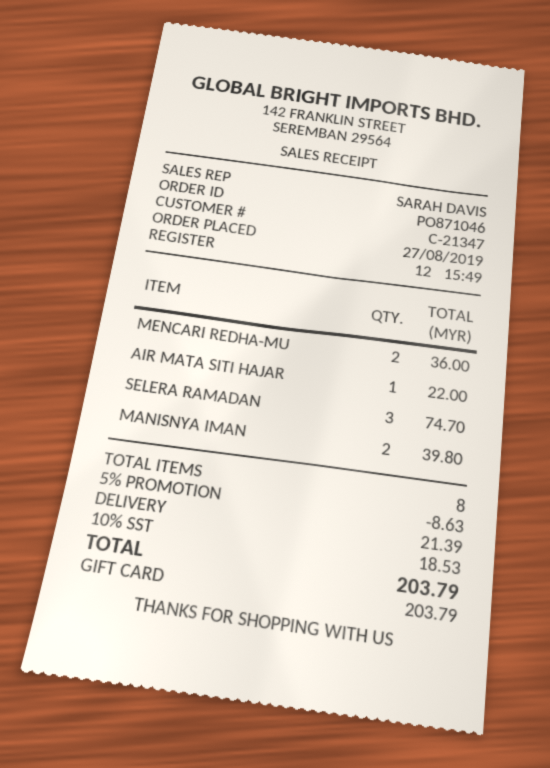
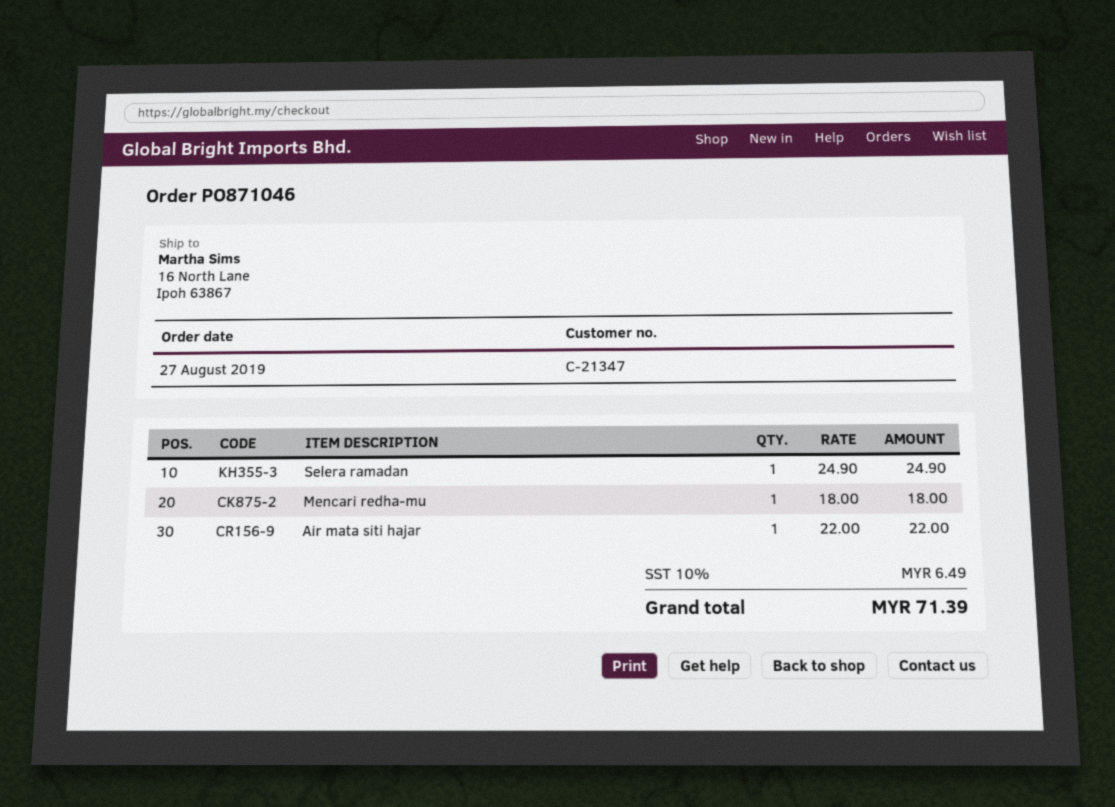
MENCARI REDHA-MU: 2 for 36.00 -> 1 for 18.00
SELERA RAMADAN: 3 for 74.70 -> 1 for 24.90
MANISNYA IMAN: 2 for 39.80 -> none
discount: 5% = 8.63 -> none
shipping: 21.39 -> none
tax: 10% = 18.53 -> 10% = 6.49
total: 203.79 -> 71.39

